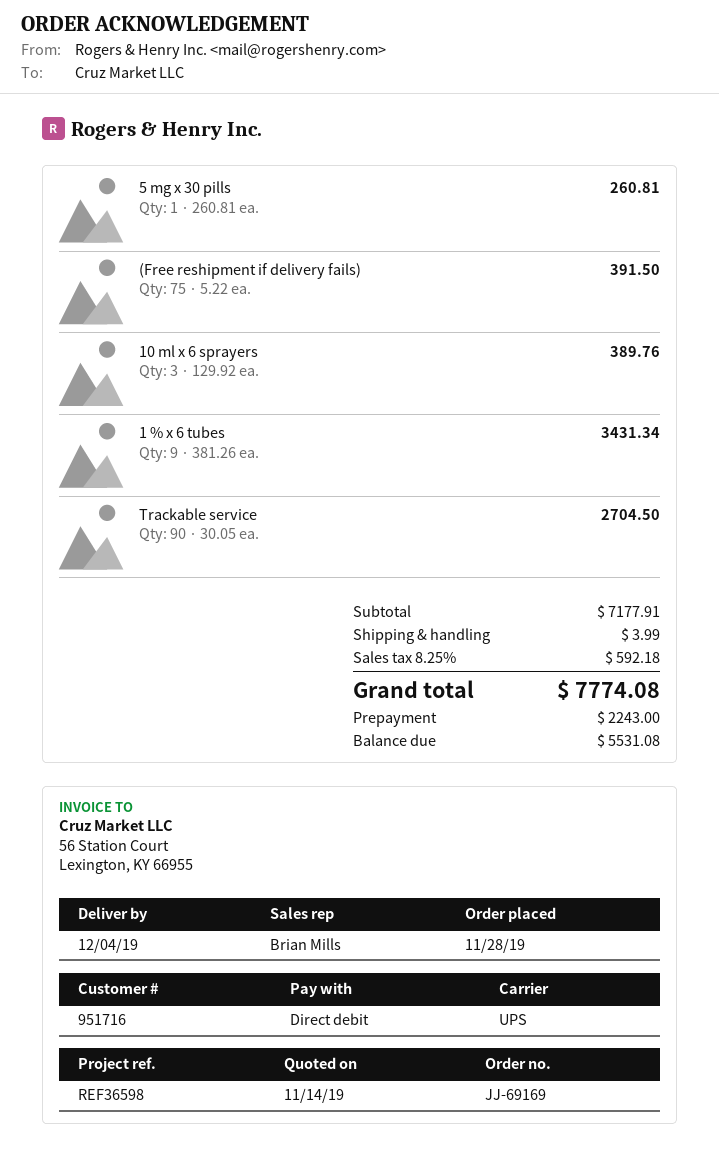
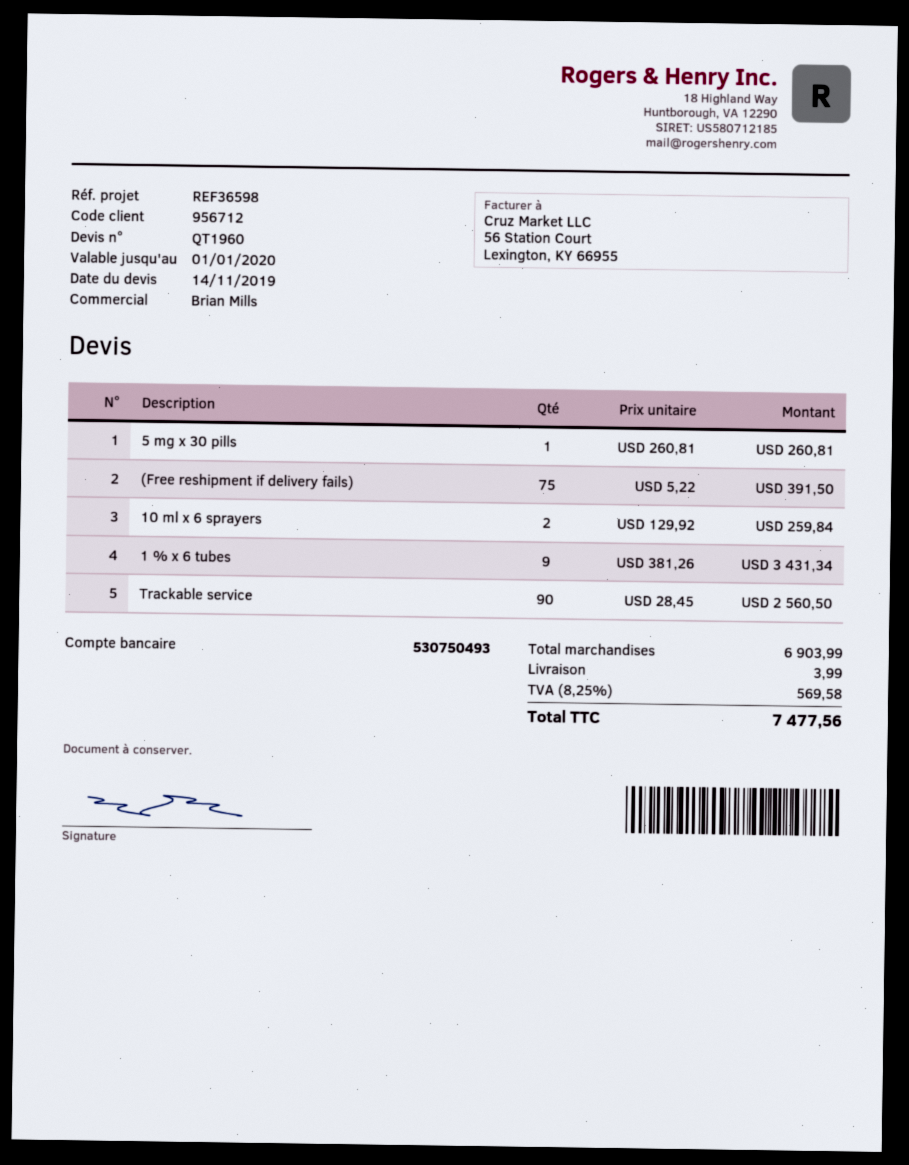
customer number: 951716 -> 956712
10 ml x 6 sprayers: 3 x 129.92 = 389.76 -> 2 x 129.92 = 259.84
Trackable service: 90 x 30.05 = 2704.50 -> 90 x 28.45 = 2560.50
subtotal: 7177.91 -> 6903.99
tax: 8.25% = 592.18 -> 8.25% = 569.58
total: 7774.08 -> 7477.56

